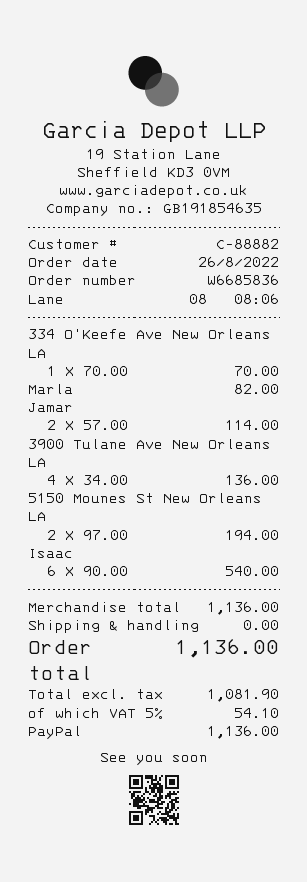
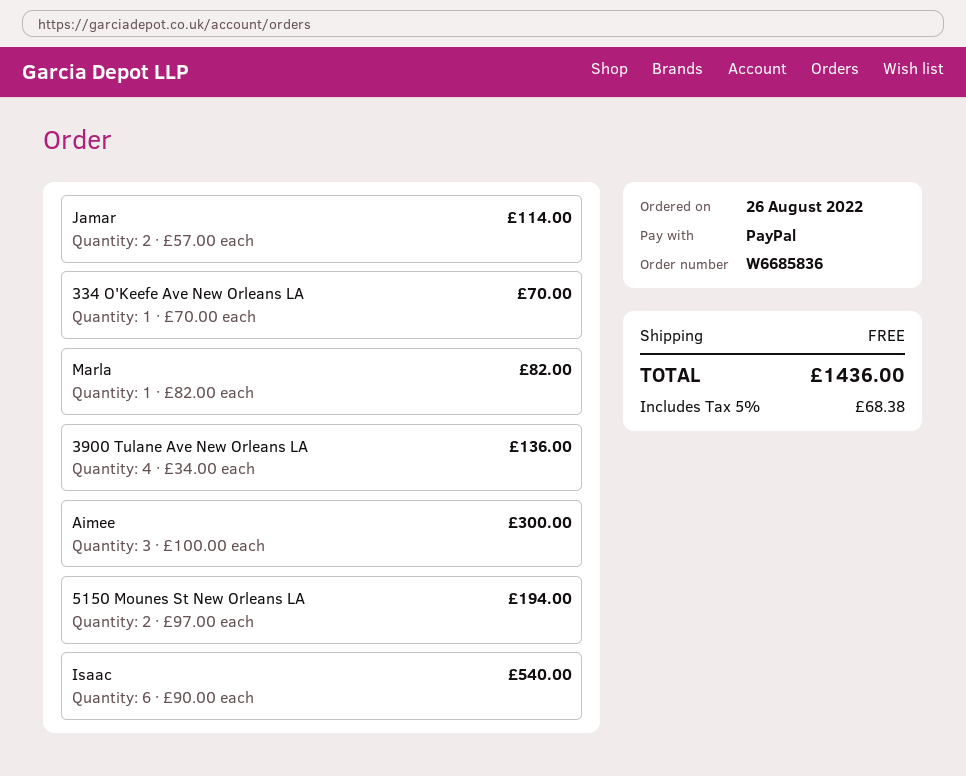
Aimee: none -> 3 x 100.00 = 300.00
tax: 5% = 54.10 -> 5% = 68.38
total: 1136.00 -> 1436.00

